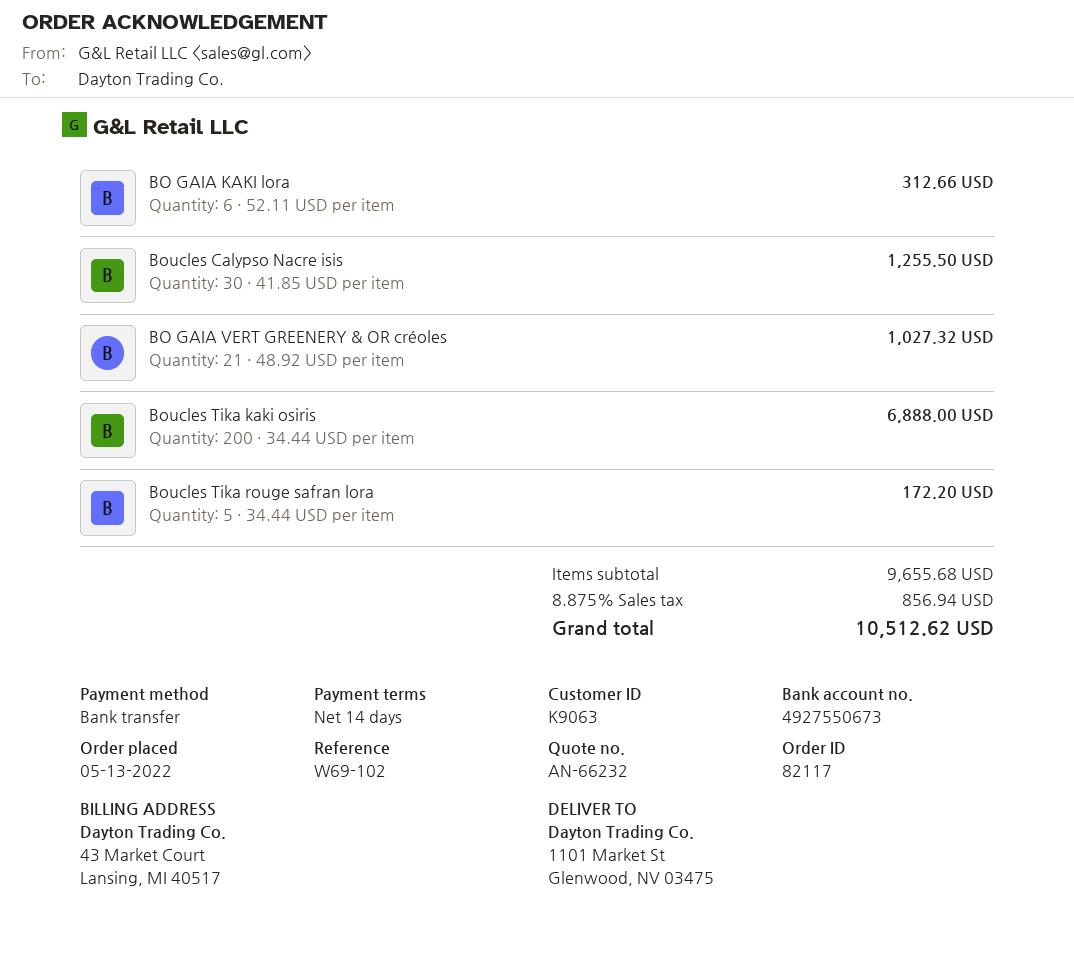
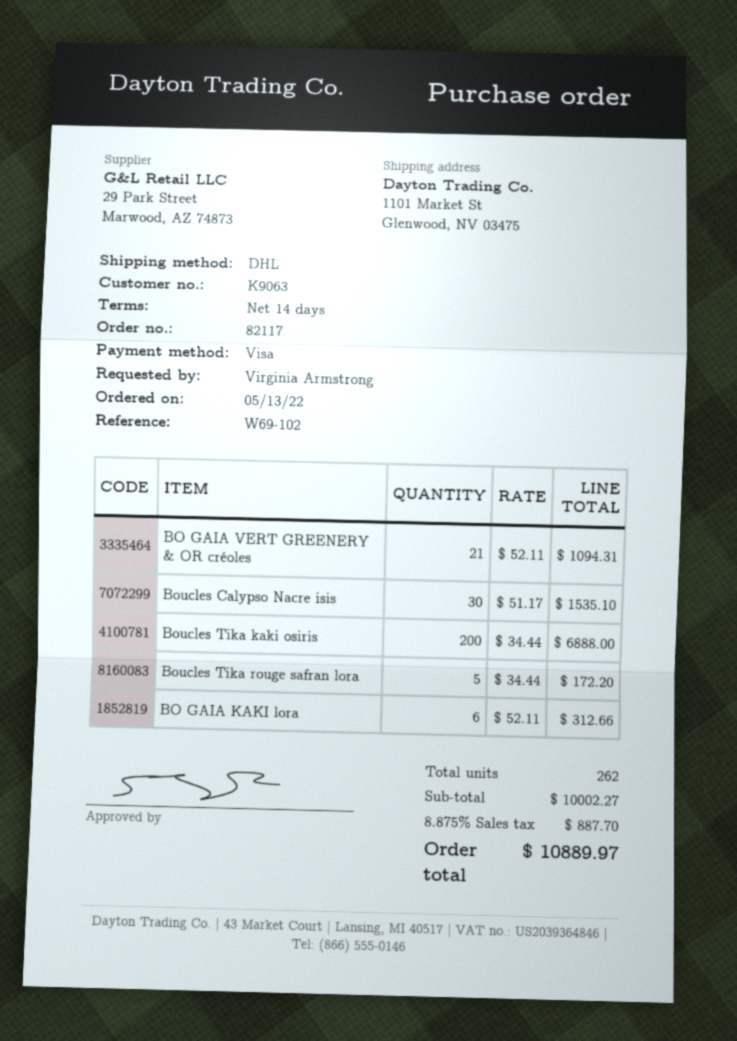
payment method: bank transfer -> Visa
Boucles Calypso Nacre isis: 30 x 41.85 = 1255.50 -> 30 x 51.17 = 1535.10
BO GAIA VERT GREENERY & OR créoles: 21 x 48.92 = 1027.32 -> 21 x 52.11 = 1094.31
subtotal: 9655.68 -> 10002.27
tax: 8.875% = 856.94 -> 8.875% = 887.70
total: 10512.62 -> 10889.97

